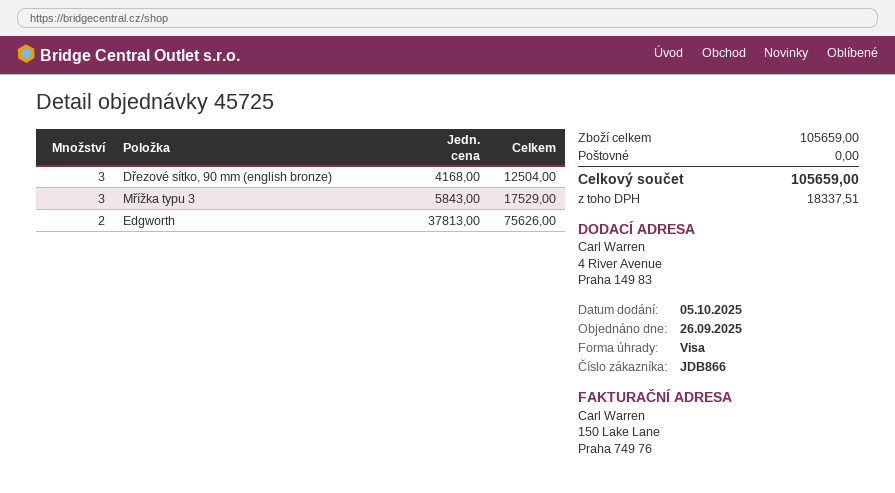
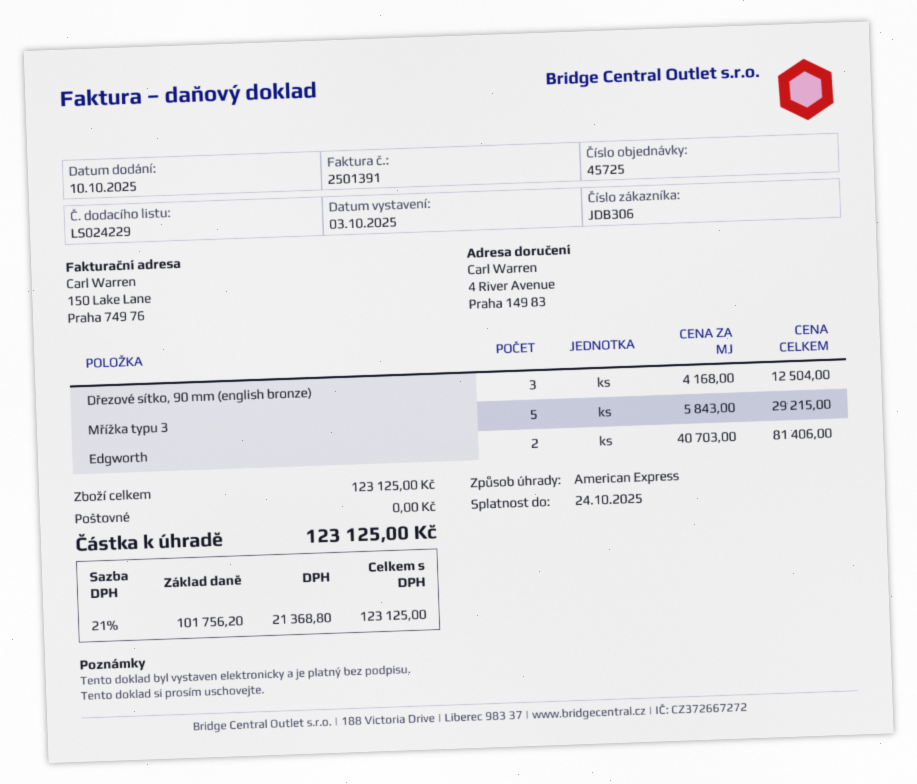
delivery date: 2025-10-05 -> 2025-10-10
customer number: JDB866 -> JDB306
payment method: Visa -> American Express
Mřížka typu 3: 3 x 5843.00 = 17529.00 -> 5 x 5843.00 = 29215.00
Edgworth: 2 x 37813.00 = 75626.00 -> 2 x 40703.00 = 81406.00
subtotal: 105659.00 -> 123125.00
tax: 18337.51 -> 21368.80
total: 105659.00 -> 123125.00

